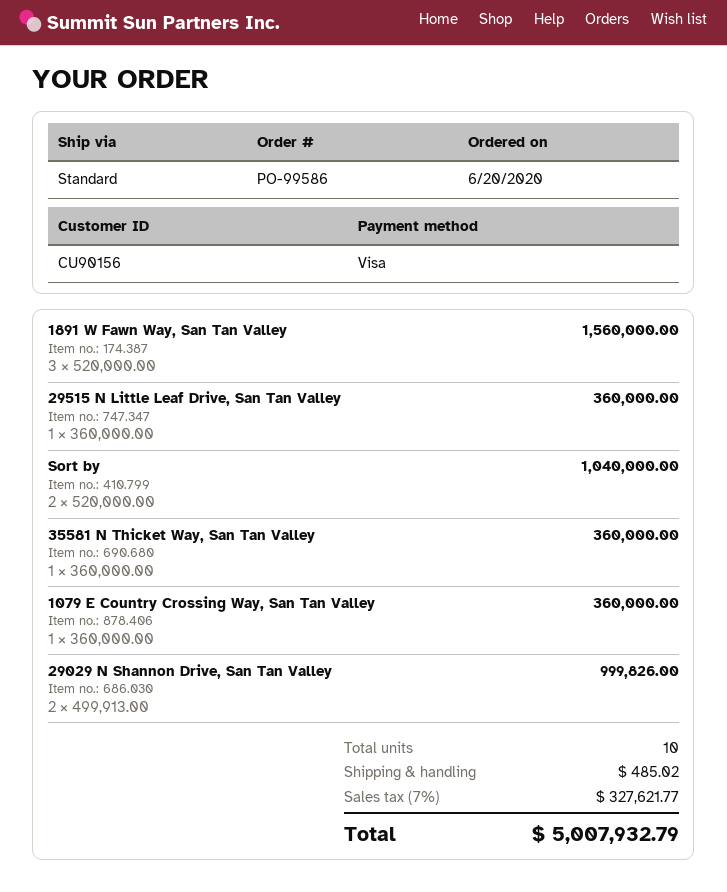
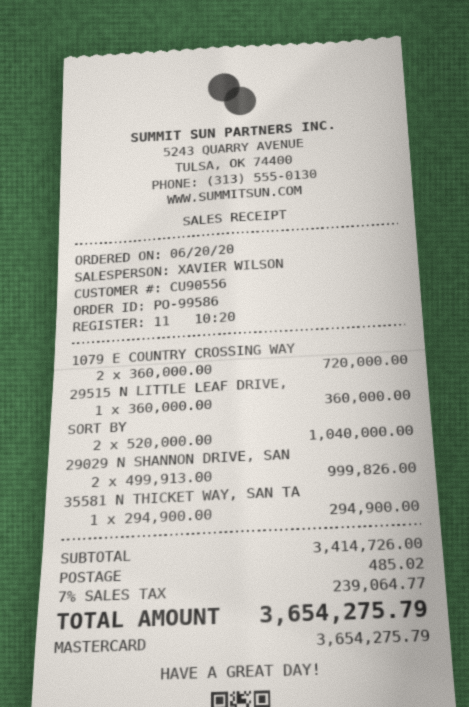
customer number: CU90156 -> CU90556
payment method: Visa -> Mastercard
1891 W Fawn Way, San Tan Valley: 3 x 520000.00 = 1560000.00 -> none
35581 N Thicket Way, San Tan Valley: 1 x 360000.00 = 360000.00 -> 1 x 294900.00 = 294900.00
1079 E Country Crossing Way, San Tan Valley: 1 x 360000.00 = 360000.00 -> 2 x 360000.00 = 720000.00
tax: 7% = 327621.77 -> 7% = 239064.77
total: 5007932.79 -> 3654275.79

